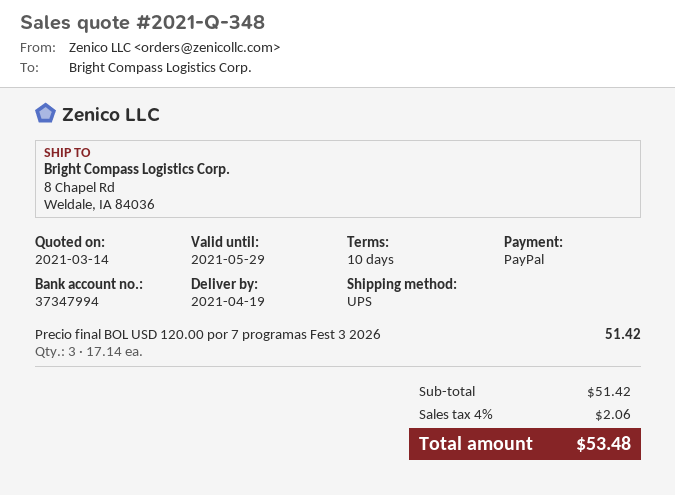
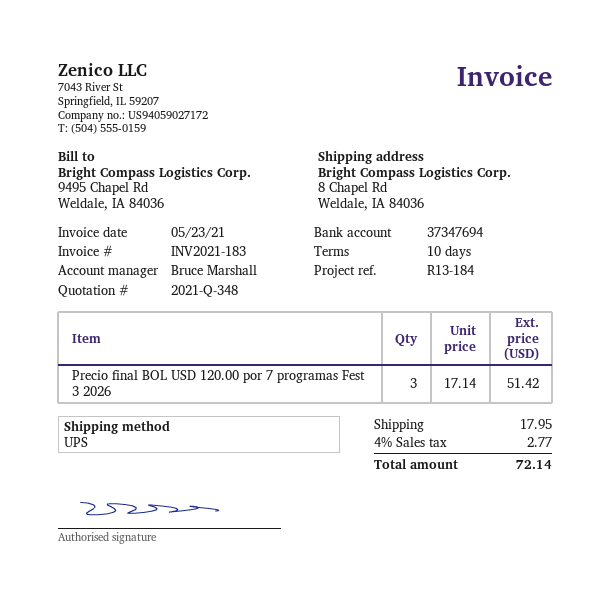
bank account: 37347994 -> 37347694
shipping: none -> 17.95
tax: 4% = 2.06 -> 4% = 2.77
total: 53.48 -> 72.14

